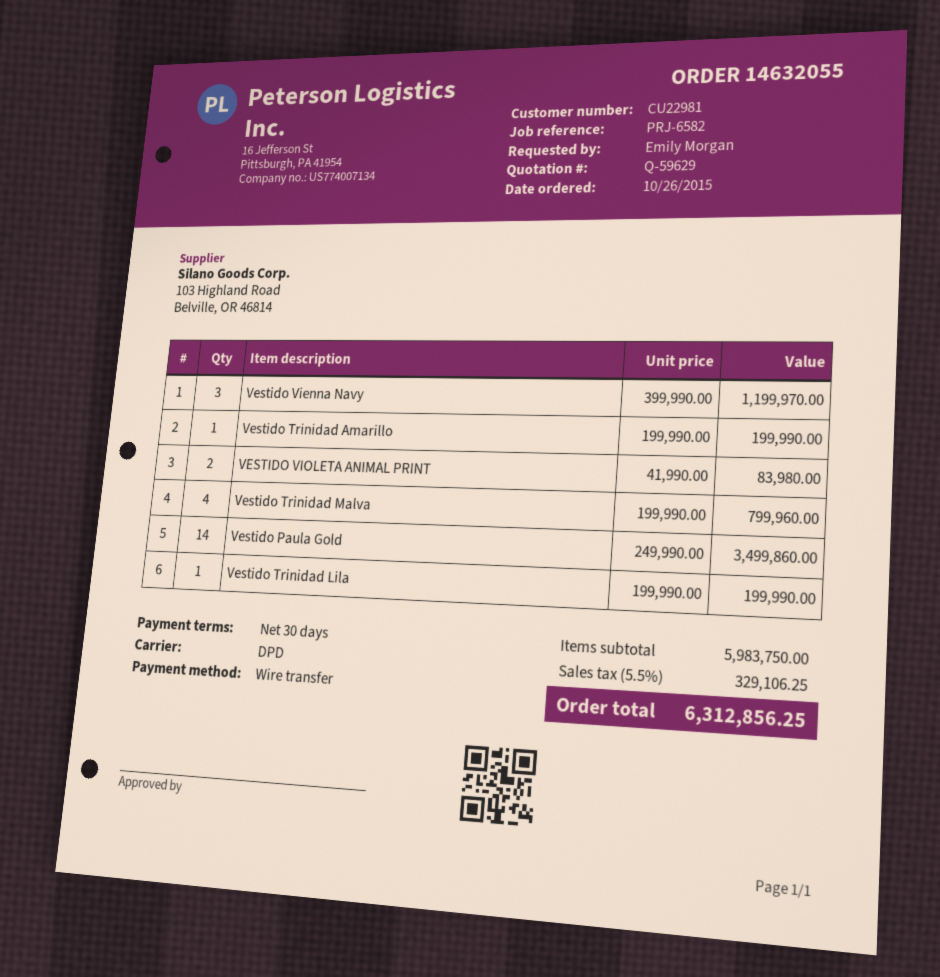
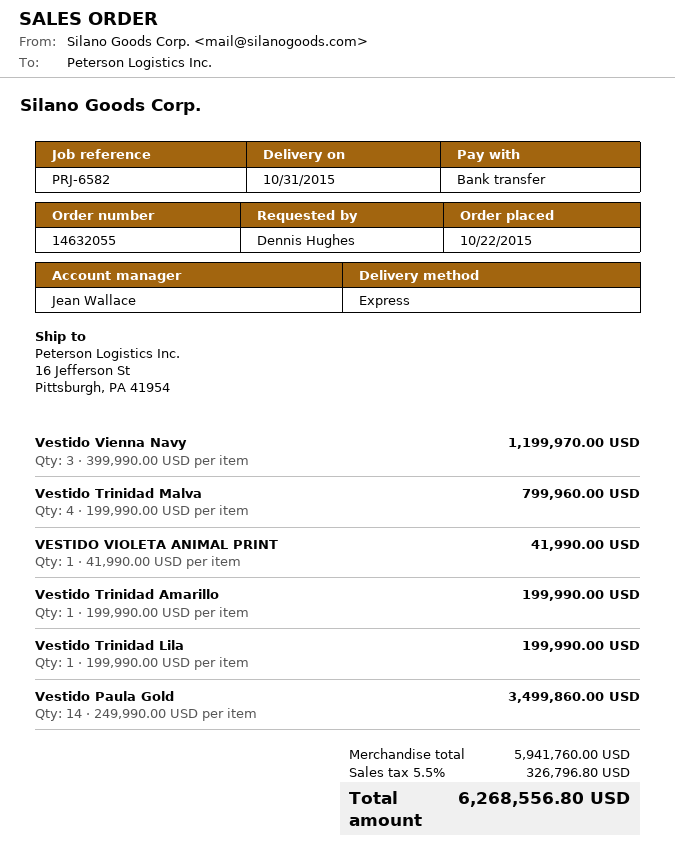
order date: 2015-10-26 -> 2015-10-22
ordered by: Emily Morgan -> Dennis Hughes
shipping method: DPD -> express
VESTIDO VIOLETA ANIMAL PRINT: 2 x 41990.00 = 83980.00 -> 1 x 41990.00 = 41990.00
subtotal: 5983750.00 -> 5941760.00
tax: 5.5% = 329106.25 -> 5.5% = 326796.80
total: 6312856.25 -> 6268556.80

